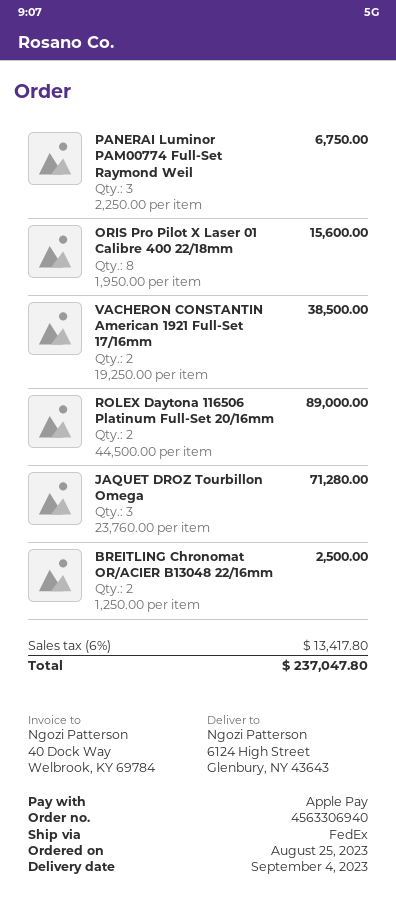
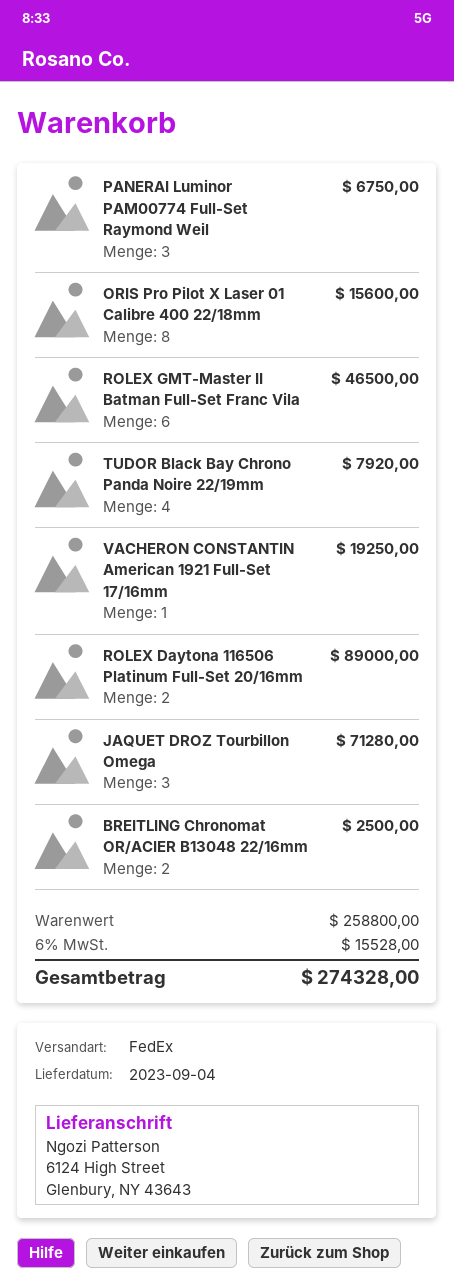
VACHERON CONSTANTIN American 1921 Full-Set 17/16mm: 2 for 38500.00 -> 1 for 19250.00
ROLEX GMT-Master II Batman Full-Set Franc Vila: none -> 6 for 46500.00
TUDOR Black Bay Chrono Panda Noire 22/19mm: none -> 4 for 7920.00
tax: 6% = 13417.80 -> 6% = 15528.00
total: 237047.80 -> 274328.00

